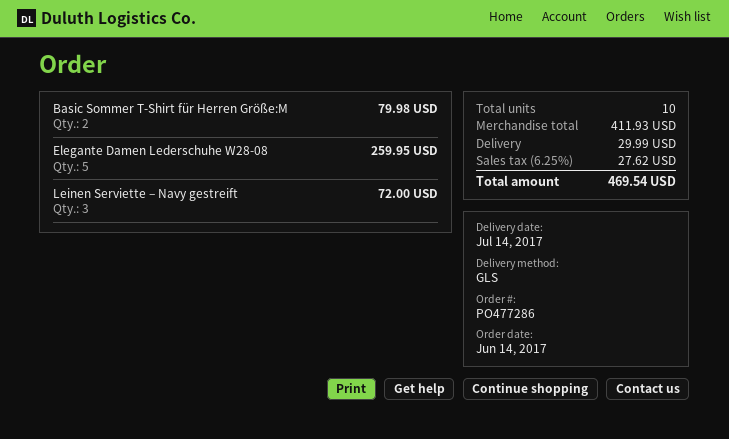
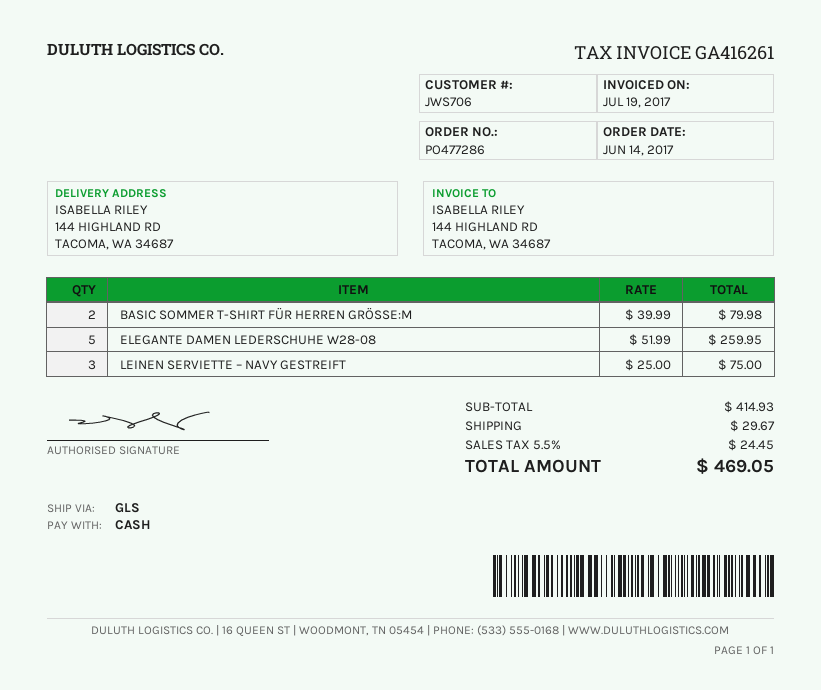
Leinen Serviette – Navy gestreift: 3 for 72.00 -> 3 for 75.00
subtotal: 411.93 -> 414.93
shipping: 29.99 -> 29.67
tax: 6.25% = 27.62 -> 5.5% = 24.45
total: 469.54 -> 469.05

